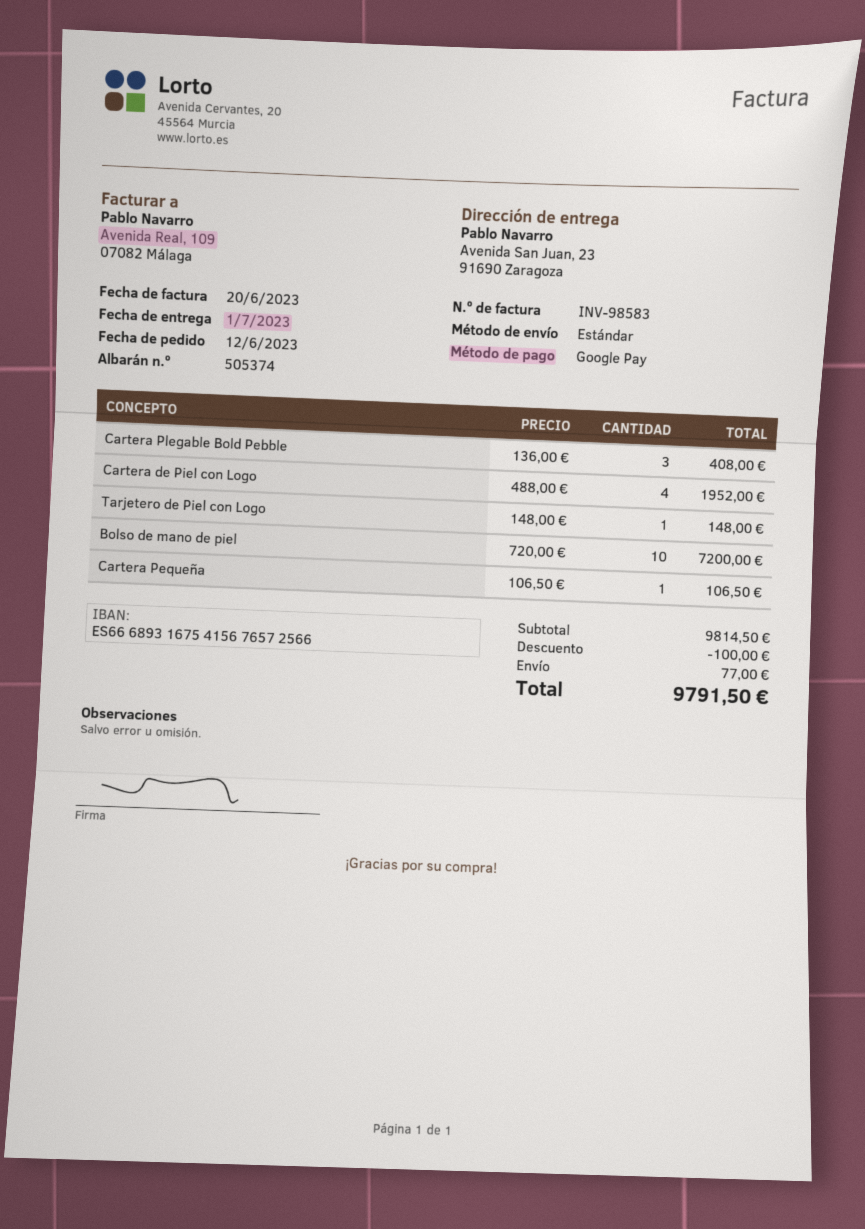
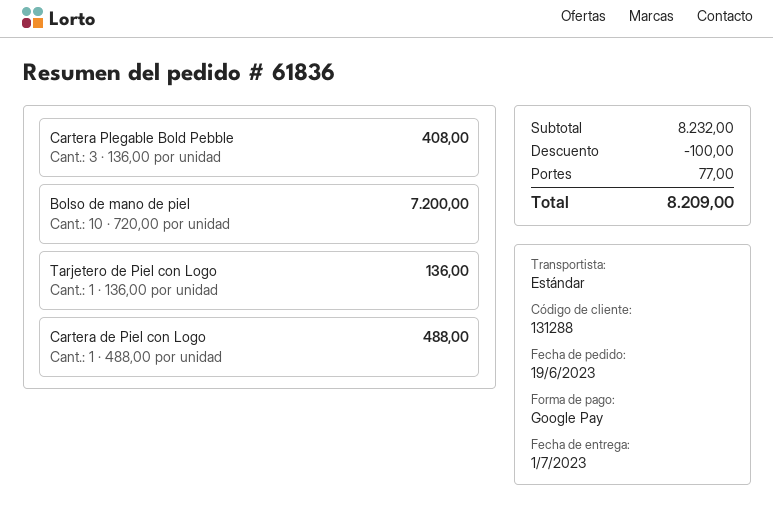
order date: 2023-06-12 -> 2023-06-19
Cartera de Piel con Logo: 4 x 488.00 = 1952.00 -> 1 x 488.00 = 488.00
Tarjetero de Piel con Logo: 1 x 148.00 = 148.00 -> 1 x 136.00 = 136.00
Cartera Pequeña: 1 x 106.50 = 106.50 -> none
subtotal: 9814.50 -> 8232.00
total: 9791.50 -> 8209.00

